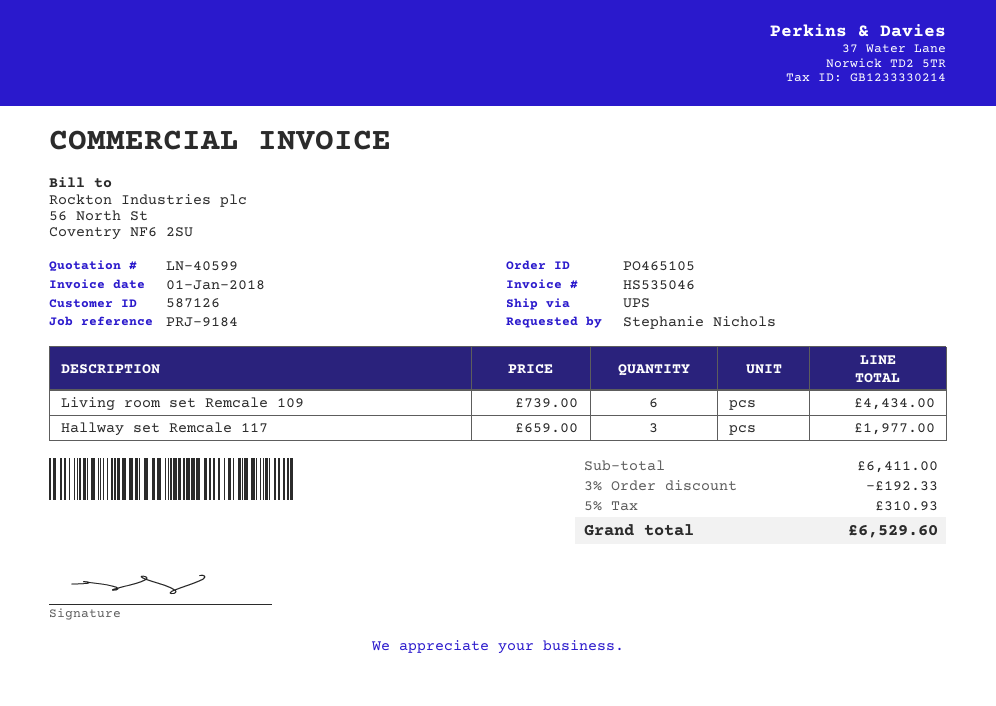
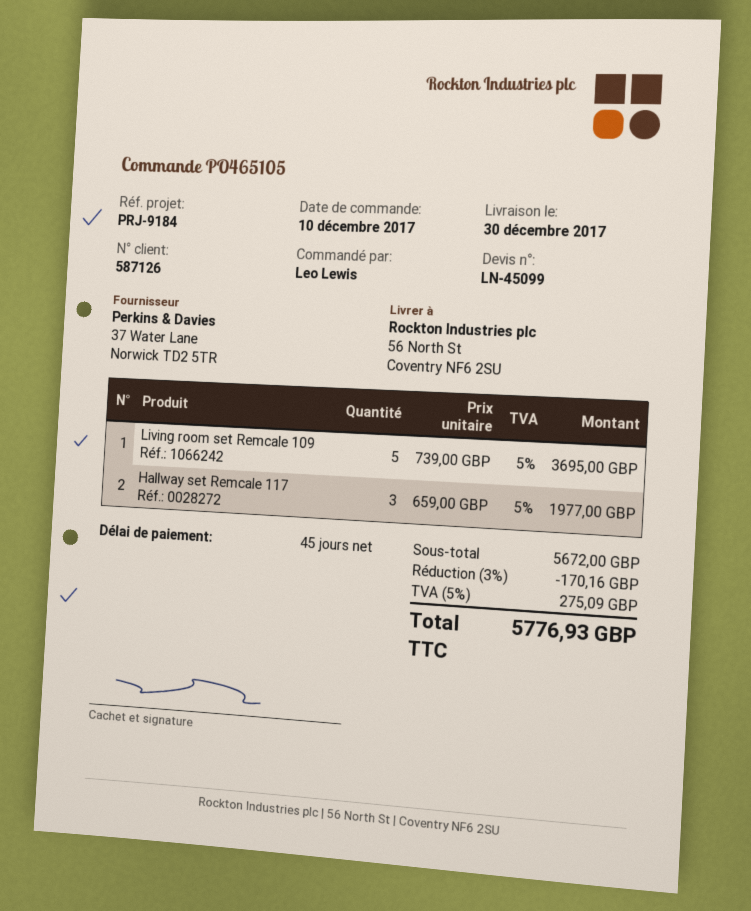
quote number: LN-40599 -> LN-45099
ordered by: Stephanie Nichols -> Leo Lewis
Living room set Remcale 109: 6 x 739.00 = 4434.00 -> 5 x 739.00 = 3695.00
subtotal: 6411.00 -> 5672.00
discount: 3% = 192.33 -> 3% = 170.16
tax: 5% = 310.93 -> 5% = 275.09
total: 6529.60 -> 5776.93

